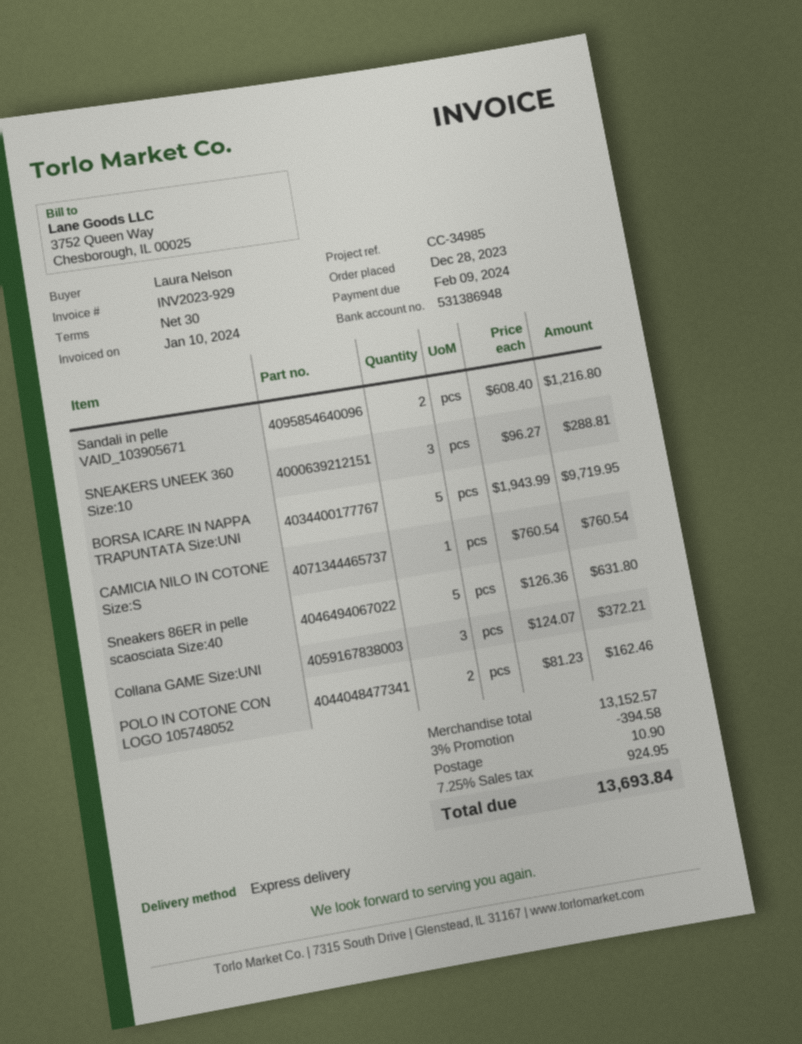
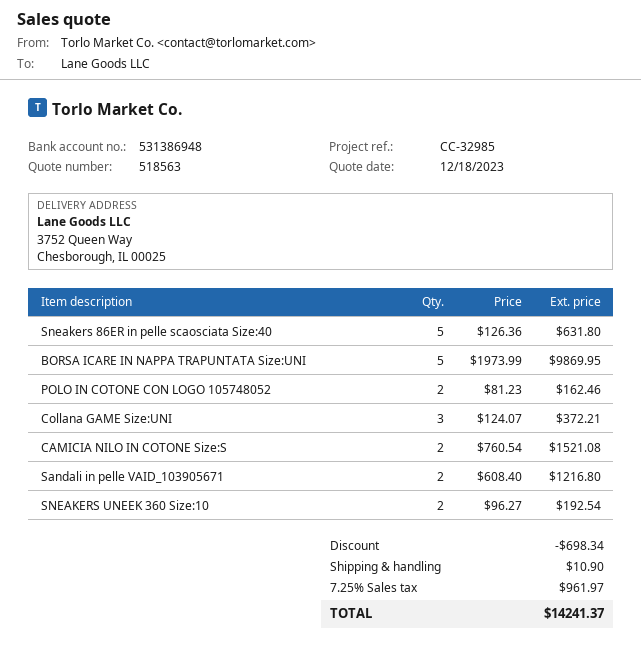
reference: CC-34985 -> CC-32985
SNEAKERS UNEEK 360 Size:10: 3 x 96.27 = 288.81 -> 2 x 96.27 = 192.54
BORSA ICARE IN NAPPA TRAPUNTATA Size:UNI: 5 x 1943.99 = 9719.95 -> 5 x 1973.99 = 9869.95
CAMICIA NILO IN COTONE Size:S: 1 x 760.54 = 760.54 -> 2 x 760.54 = 1521.08
discount: 394.58 -> 698.34
tax: 7.25% = 924.95 -> 7.25% = 961.97
total: 13693.84 -> 14241.37

